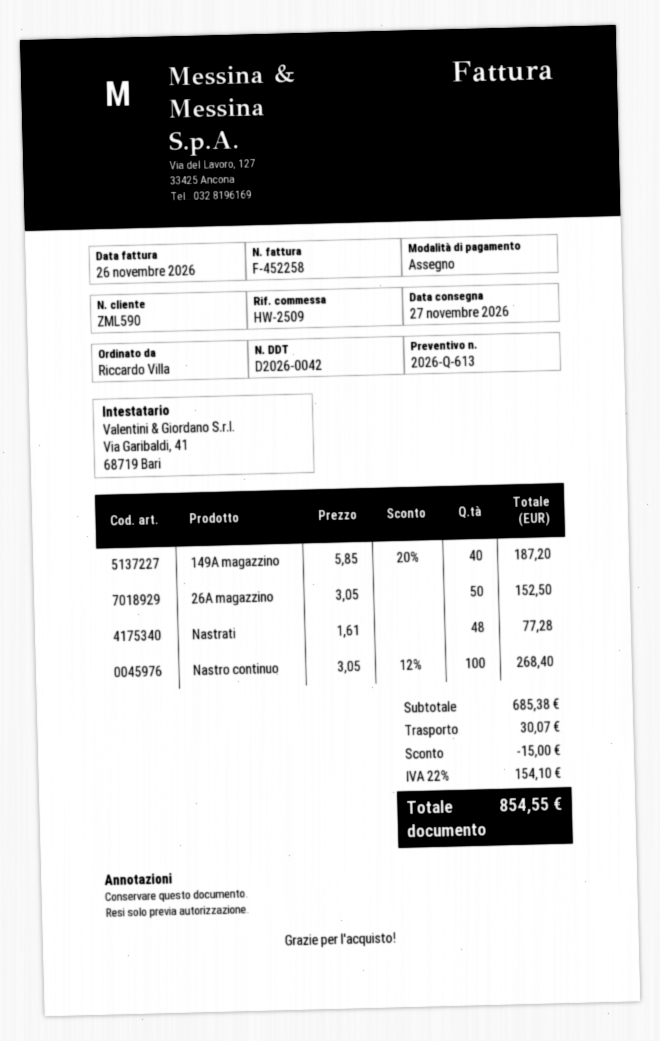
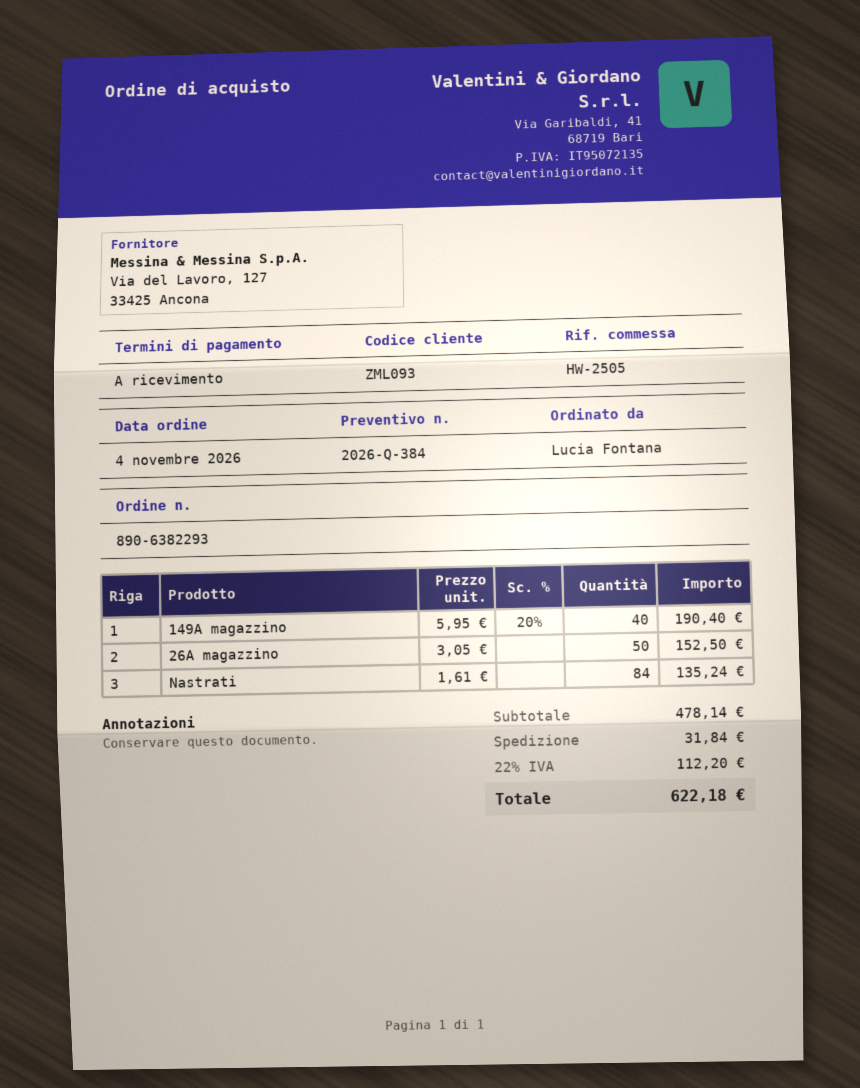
quote number: 2026-Q-613 -> 2026-Q-384
customer number: ZML590 -> ZML093
reference: HW-2509 -> HW-2505
ordered by: Riccardo Villa -> Lucia Fontana
149A magazzino: 40 x 5.85 - 20% = 187.20 -> 40 x 5.95 - 20% = 190.40
Nastrati: 48 x 1.61 = 77.28 -> 84 x 1.61 = 135.24
Nastro continuo: 100 x 3.05 - 12% = 268.40 -> none
subtotal: 685.38 -> 478.14
discount: 15.00 -> none
shipping: 30.07 -> 31.84
tax: 22% = 154.10 -> 22% = 112.20
total: 854.55 -> 622.18

